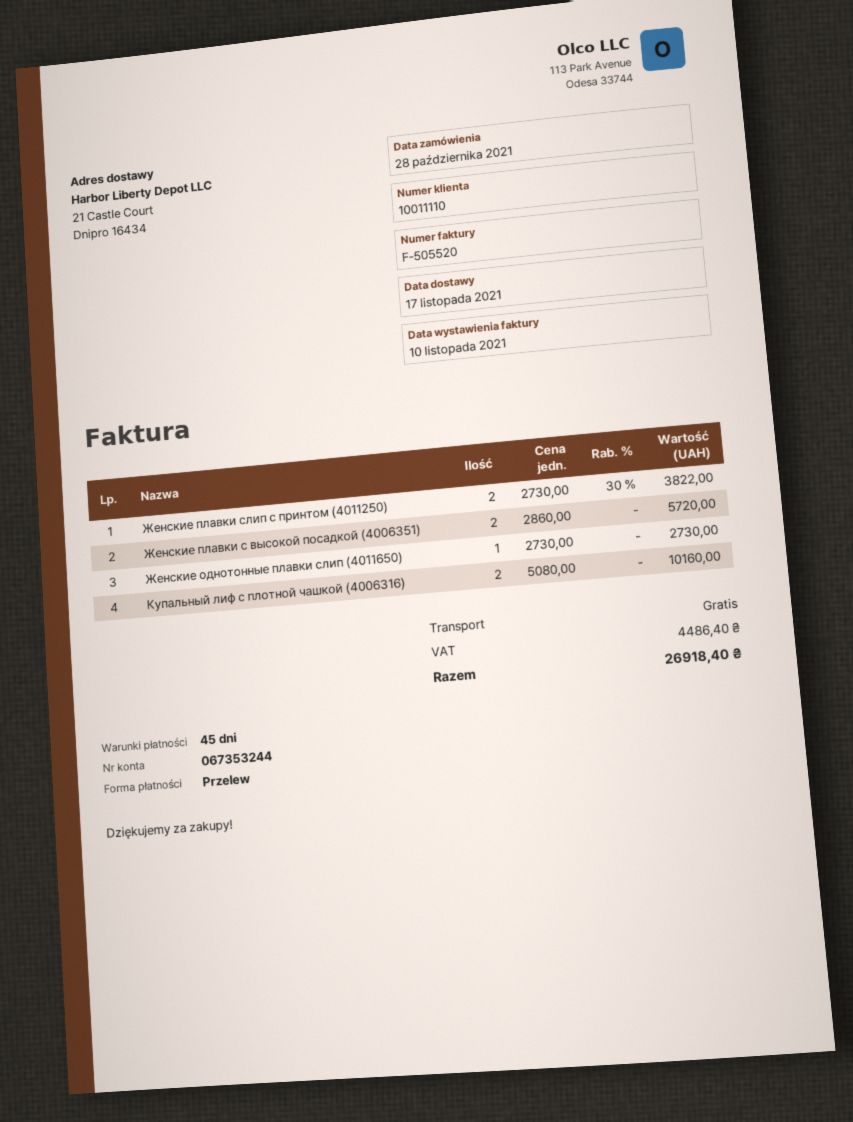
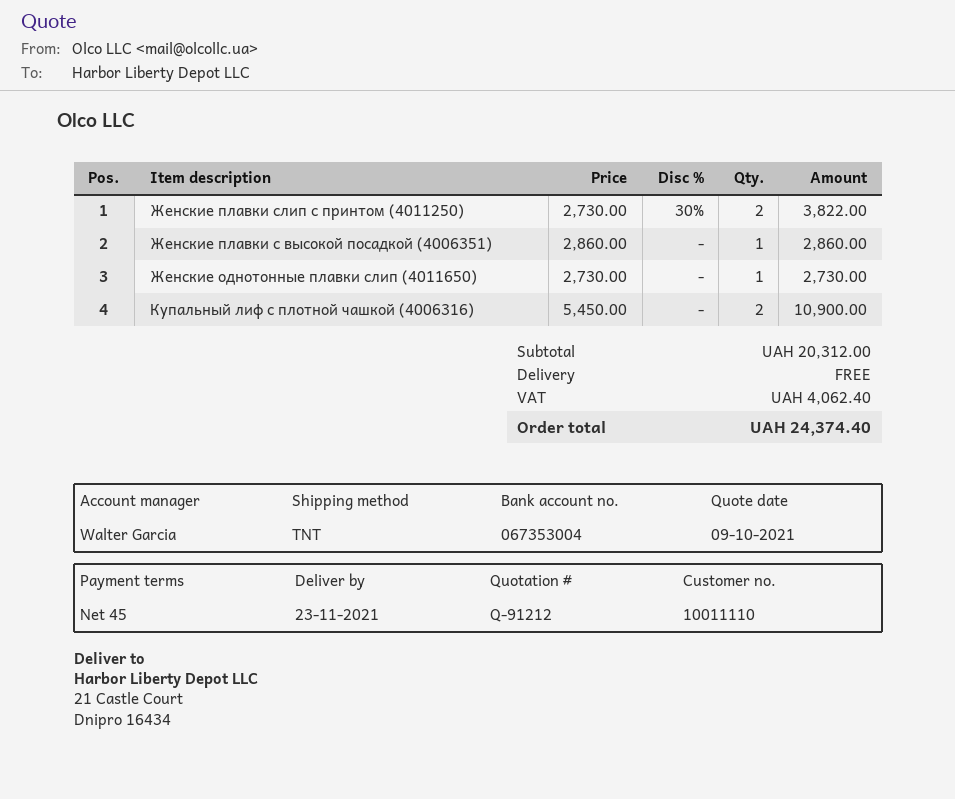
delivery date: 2021-11-17 -> 2021-11-23
bank account: 067353244 -> 067353004
Женские плавки с высокой посадкой (4006351): 2 x 2860.00 = 5720.00 -> 1 x 2860.00 = 2860.00
Купальный лиф с плотной чашкой (4006316): 2 x 5080.00 = 10160.00 -> 2 x 5450.00 = 10900.00
tax: 4486.40 -> 4062.40
total: 26918.40 -> 24374.40

